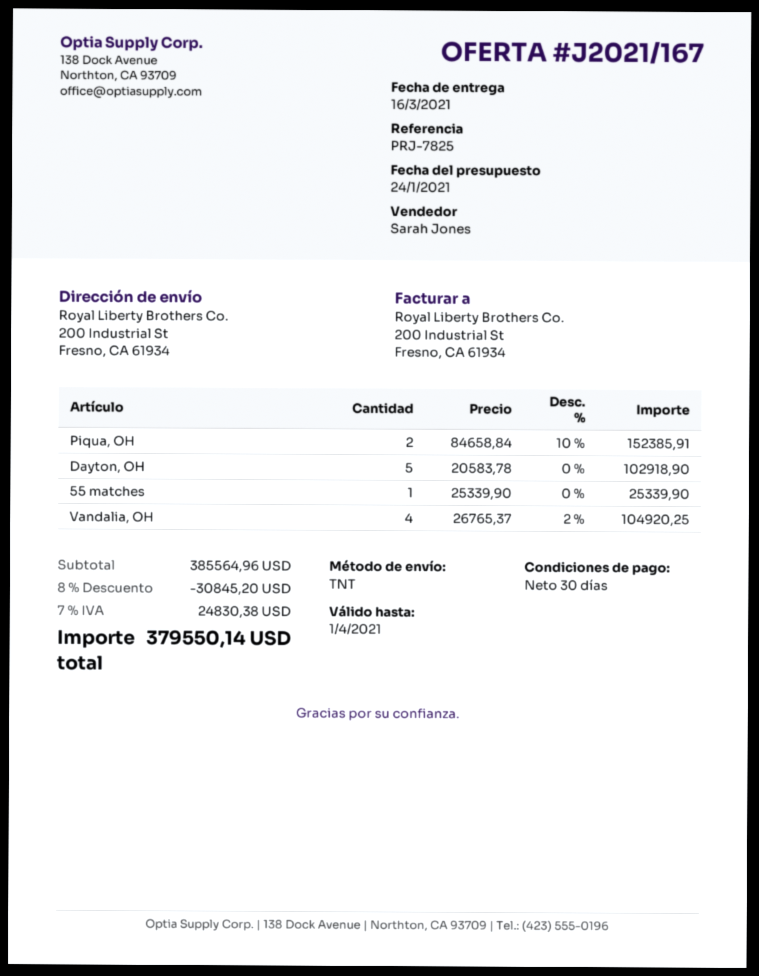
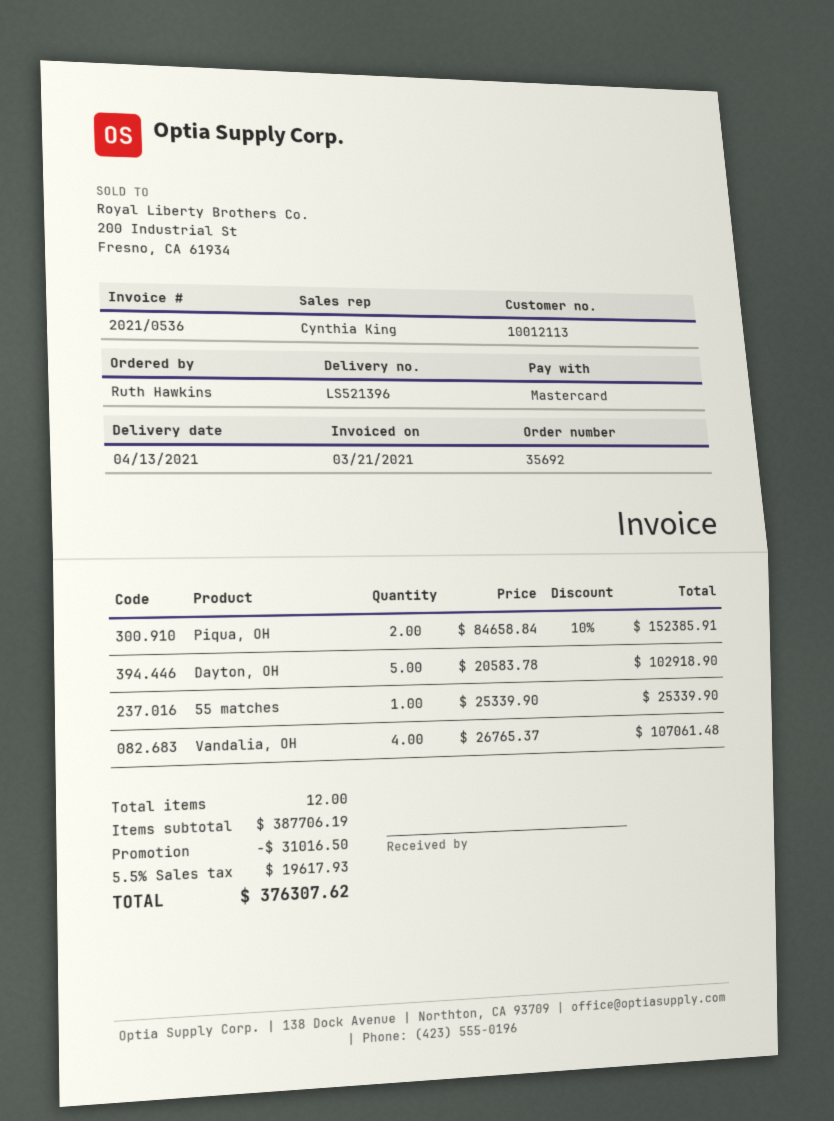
delivery date: 2021-03-16 -> 2021-04-13
sales rep: Sarah Jones -> Cynthia King
Vandalia, OH: 4 x 26765.37 - 2% = 104920.25 -> 4 x 26765.37 = 107061.48
subtotal: 385564.96 -> 387706.19
discount: 30845.20 -> 31016.50
tax: 7% = 24830.38 -> 5.5% = 19617.93
total: 379550.14 -> 376307.62

